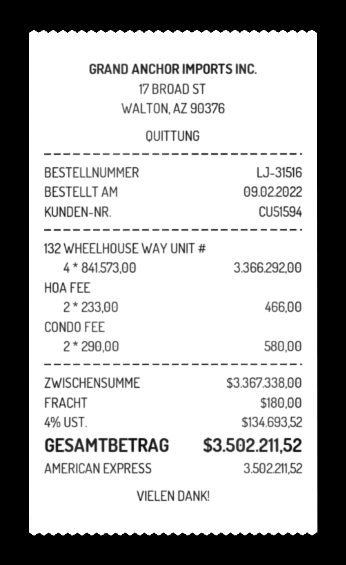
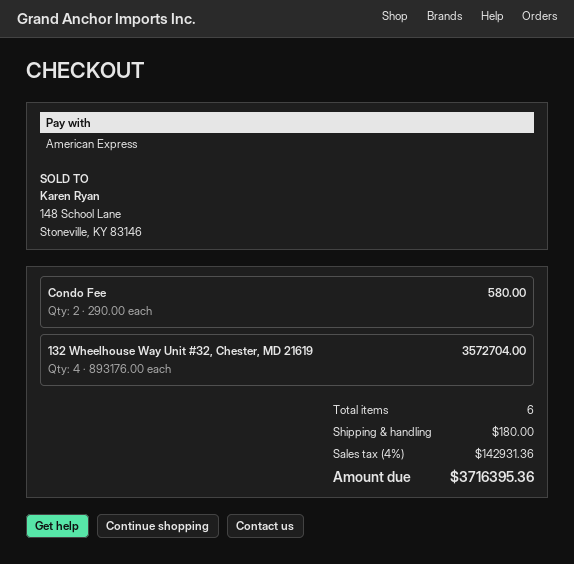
132 WHEELHOUSE WAY UNIT #: 4 x 841573.00 = 3366292.00 -> 4 x 893176.00 = 3572704.00
HOA FEE: 2 x 233.00 = 466.00 -> none
tax: 4% = 134693.52 -> 4% = 142931.36
total: 3502211.52 -> 3716395.36

